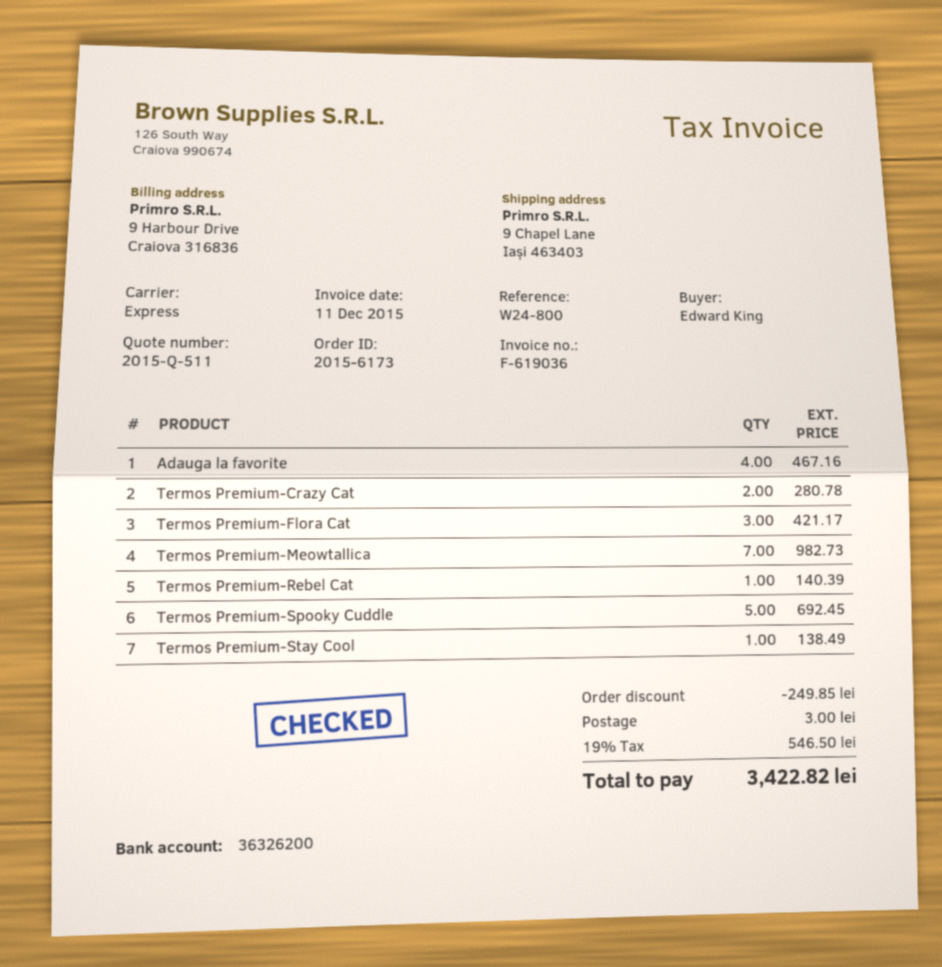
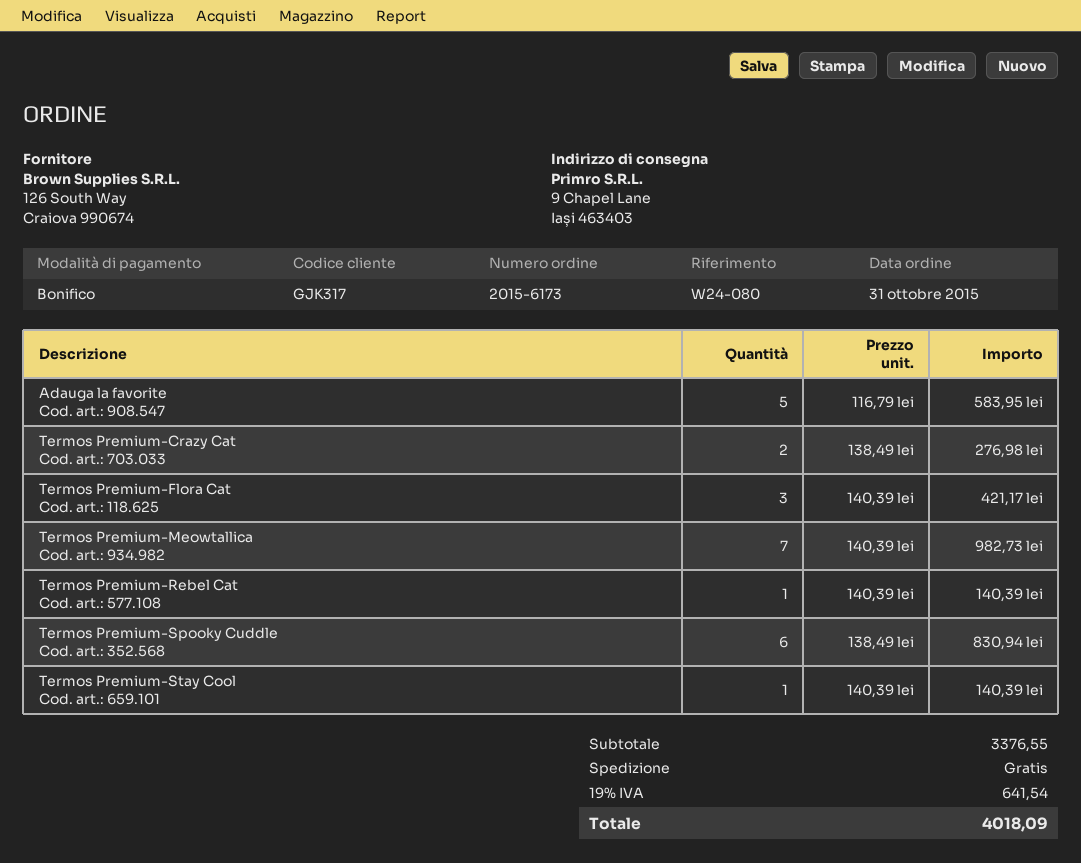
reference: W24-800 -> W24-080
Adauga la favorite: 4 for 467.16 -> 5 for 583.95
Termos Premium-Crazy Cat: 2 for 280.78 -> 2 for 276.98
Termos Premium-Spooky Cuddle: 5 for 692.45 -> 6 for 830.94
Termos Premium-Stay Cool: 1 for 138.49 -> 1 for 140.39
discount: 249.85 -> none
shipping: 3.00 -> 0.00
tax: 19% = 546.50 -> 19% = 641.54
total: 3422.82 -> 4018.09

